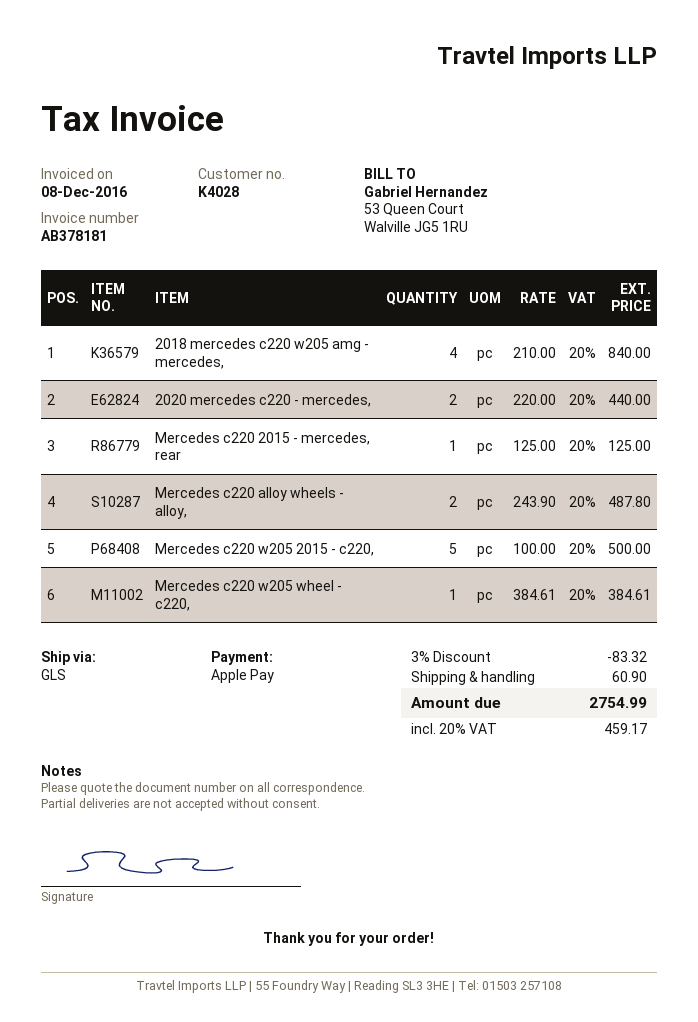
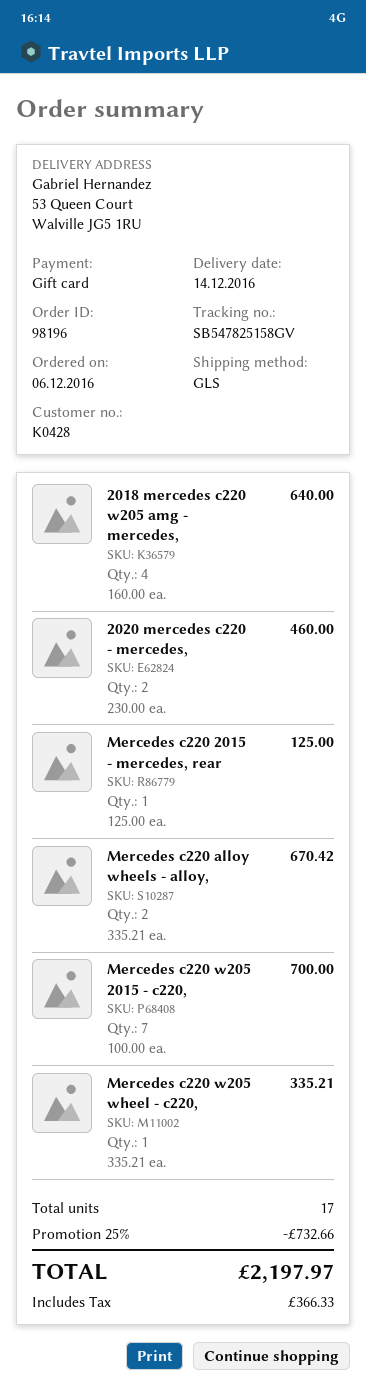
customer number: K4028 -> K0428
payment method: Apple Pay -> gift card
2018 mercedes c220 w205 amg - mercedes,: 4 x 210.00 = 840.00 -> 4 x 160.00 = 640.00
2020 mercedes c220 - mercedes,: 2 x 220.00 = 440.00 -> 2 x 230.00 = 460.00
Mercedes c220 alloy wheels - alloy,: 2 x 243.90 = 487.80 -> 2 x 335.21 = 670.42
Mercedes c220 w205 2015 - c220,: 5 x 100.00 = 500.00 -> 7 x 100.00 = 700.00
Mercedes c220 w205 wheel - c220,: 1 x 384.61 = 384.61 -> 1 x 335.21 = 335.21
discount: 3% = 83.32 -> 25% = 732.66
shipping: 60.90 -> none
tax: 459.17 -> 366.33
total: 2754.99 -> 2197.97

